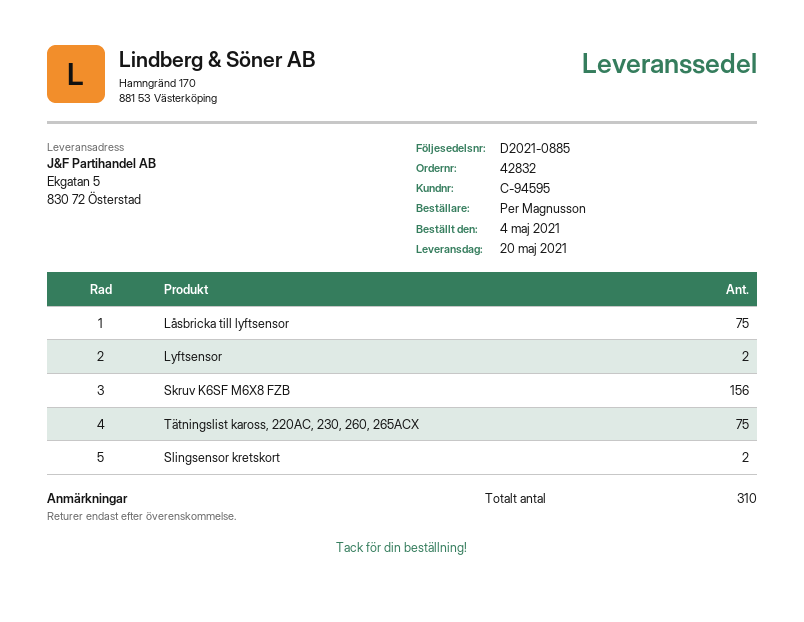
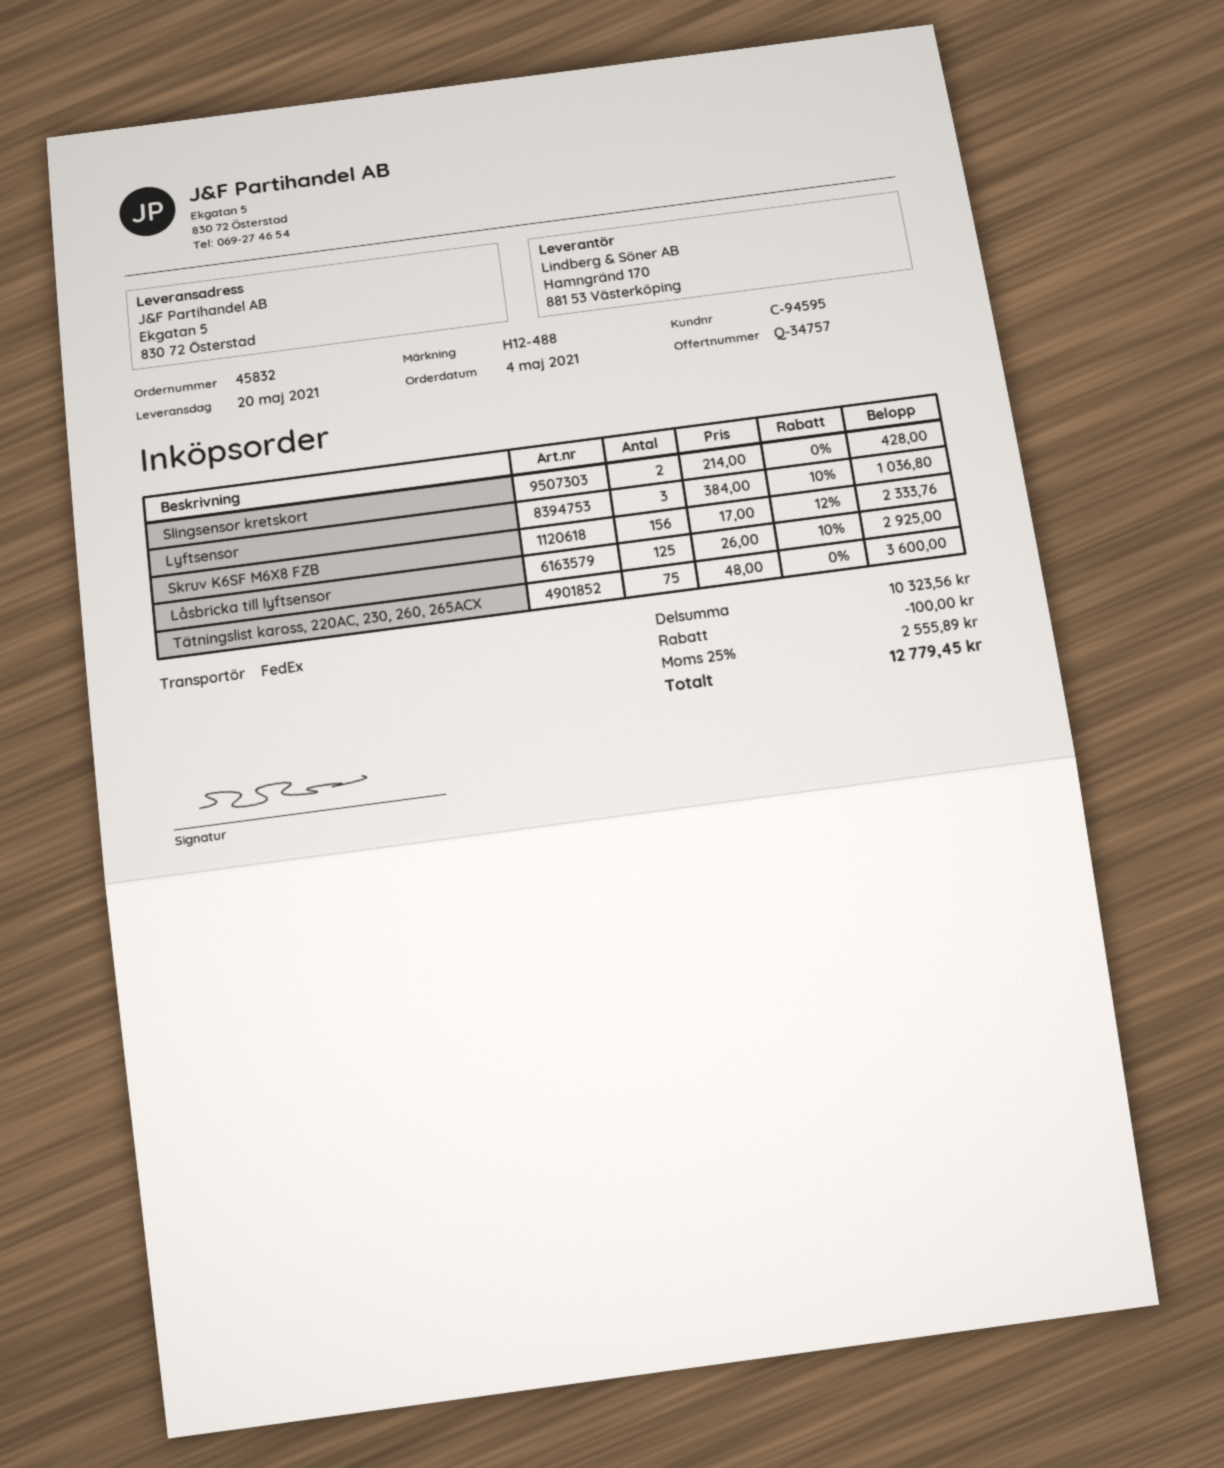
order number: 42832 -> 45832
Låsbricka till lyftsensor: 75 -> 125
Lyftsensor: 2 -> 3

